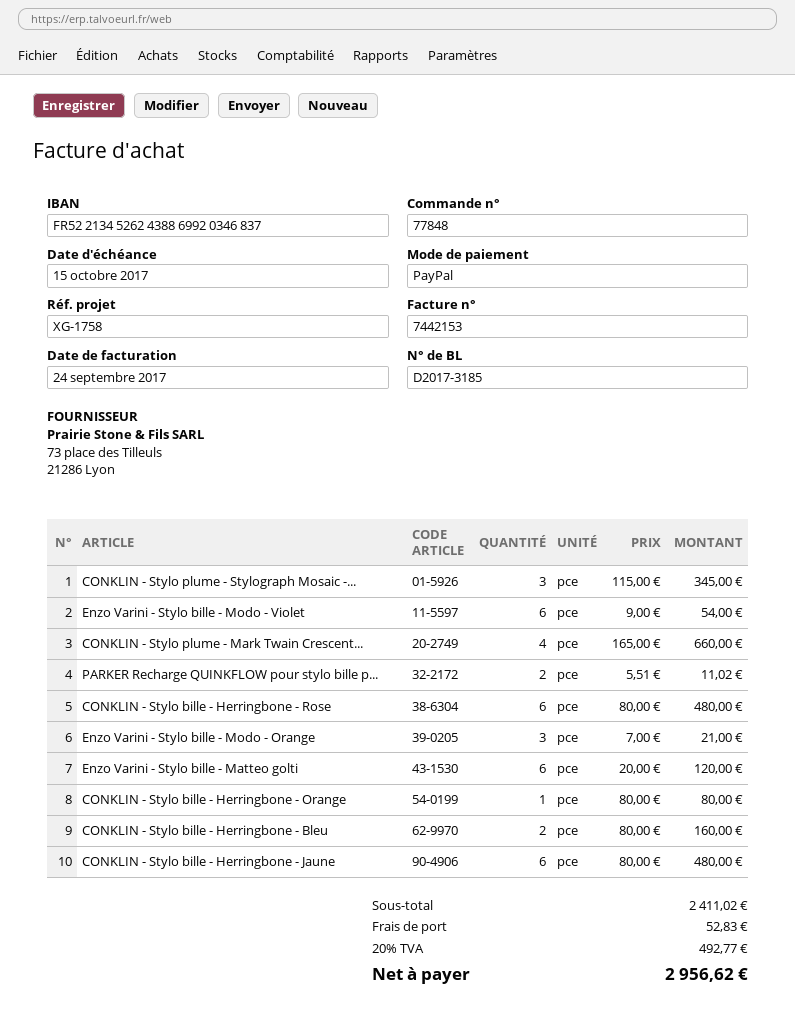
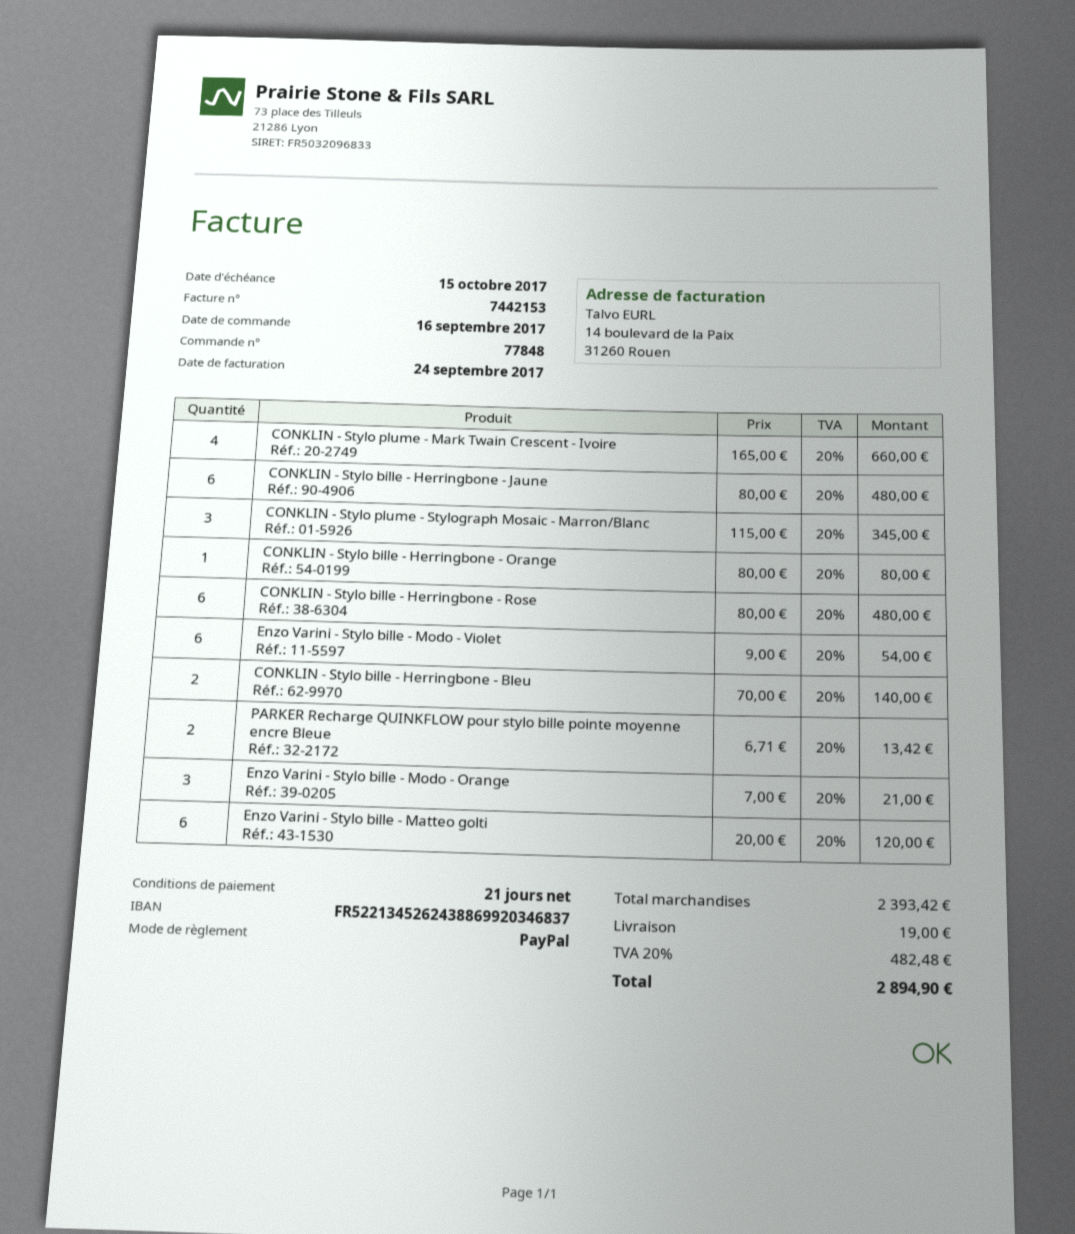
PARKER Recharge QUINKFLOW pour stylo bille p...: 2 x 5.51 = 11.02 -> 2 x 6.71 = 13.42
CONKLIN - Stylo bille - Herringbone - Bleu: 2 x 80.00 = 160.00 -> 2 x 70.00 = 140.00
subtotal: 2411.02 -> 2393.42
shipping: 52.83 -> 19.00
tax: 20% = 492.77 -> 20% = 482.48
total: 2956.62 -> 2894.90

